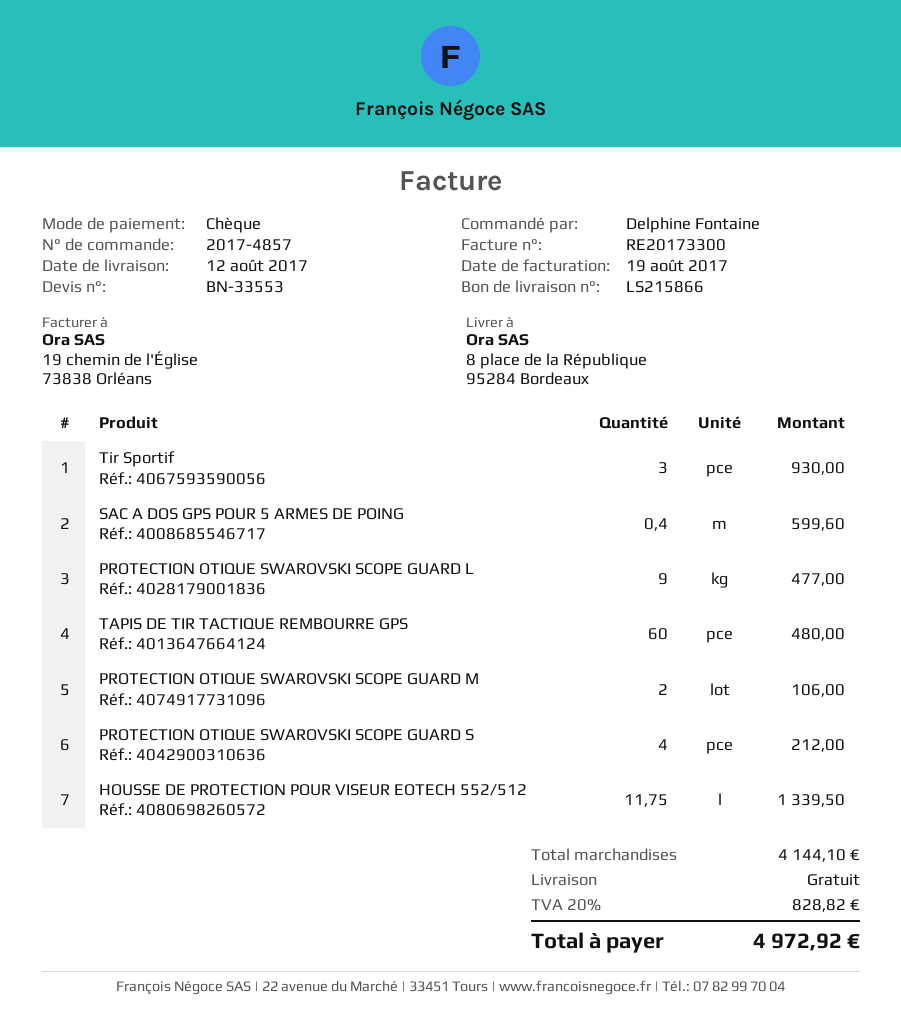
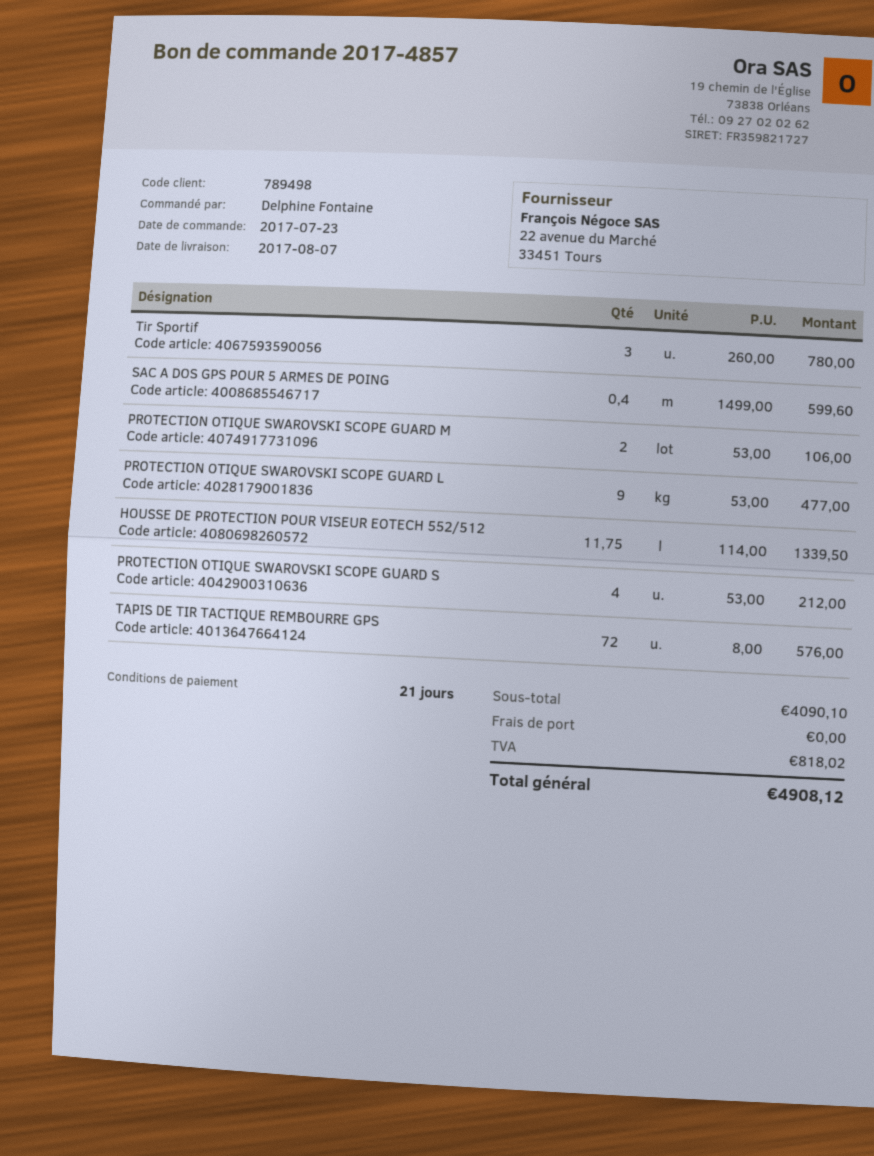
delivery date: 2017-08-12 -> 2017-08-07
Tir Sportif: 3 for 930.00 -> 3 for 780.00
TAPIS DE TIR TACTIQUE REMBOURRE GPS: 60 for 480.00 -> 72 for 576.00
subtotal: 4144.10 -> 4090.10
tax: 828.82 -> 818.02
total: 4972.92 -> 4908.12

